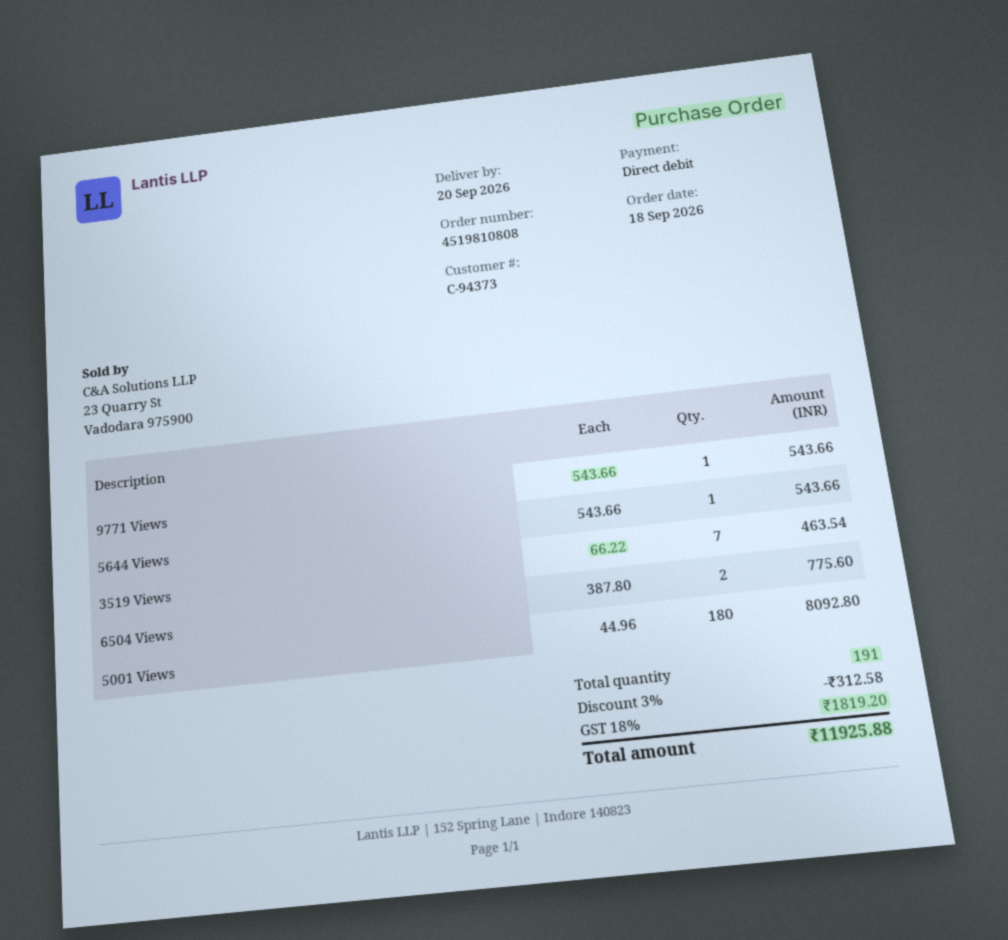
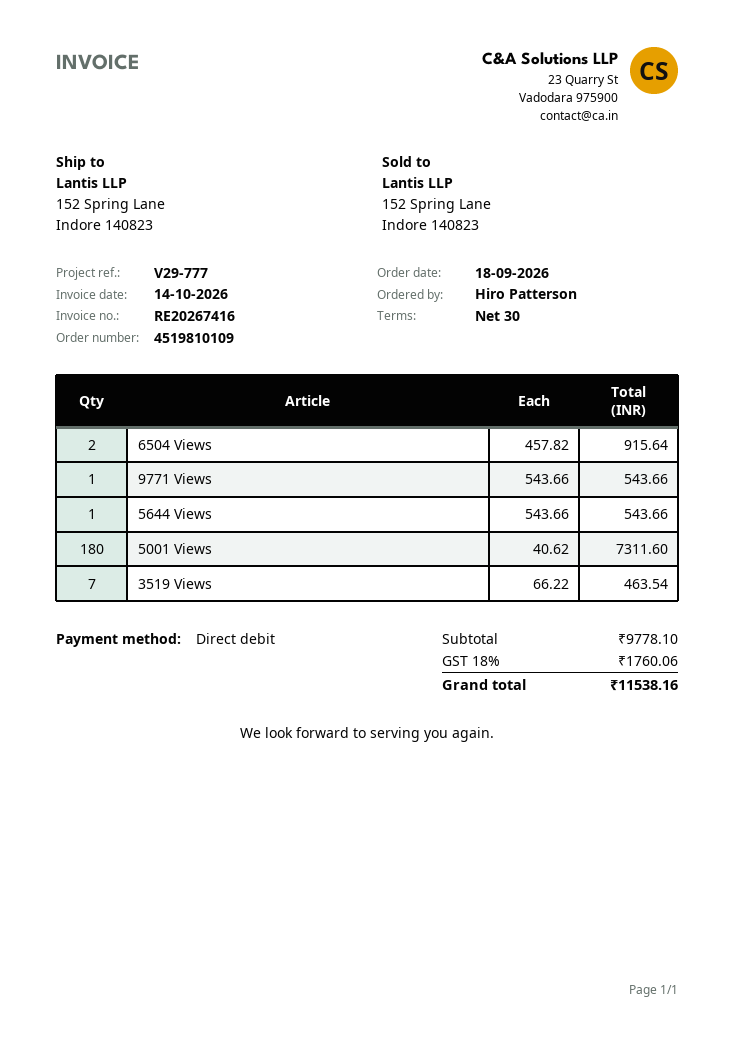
order number: 4519810808 -> 4519810109
6504 Views: 2 x 387.80 = 775.60 -> 2 x 457.82 = 915.64
5001 Views: 180 x 44.96 = 8092.80 -> 180 x 40.62 = 7311.60
discount: 3% = 312.58 -> none
tax: 18% = 1819.20 -> 18% = 1760.06
total: 11925.88 -> 11538.16

